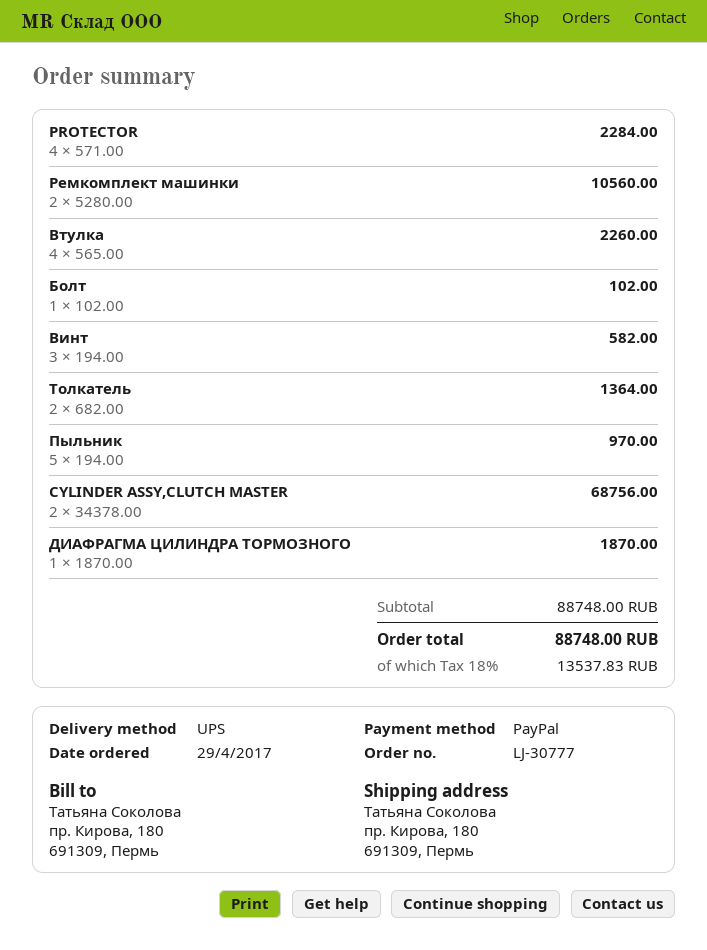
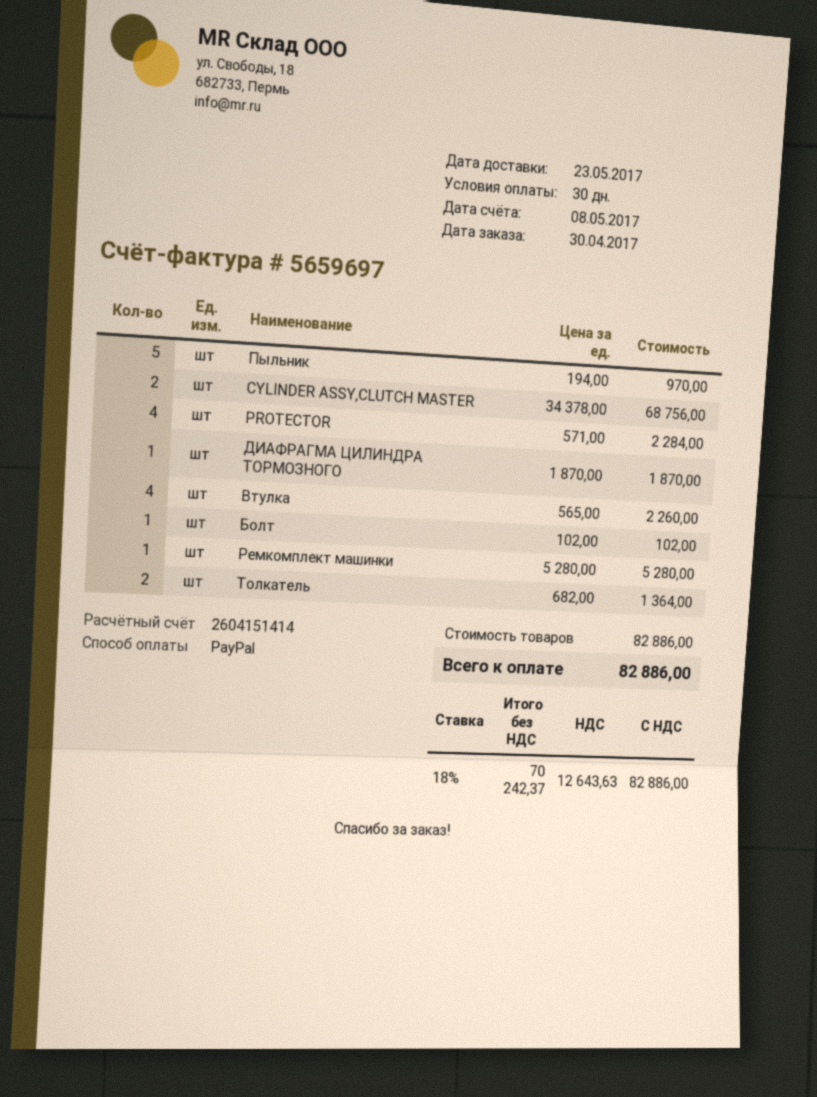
order date: 2017-04-29 -> 2017-04-30
Ремкомплект машинки: 2 x 5280.00 = 10560.00 -> 1 x 5280.00 = 5280.00
Винт: 3 x 194.00 = 582.00 -> none
subtotal: 88748.00 -> 82886.00
tax: 18% = 13537.83 -> 18% = 12643.63
total: 88748.00 -> 82886.00

